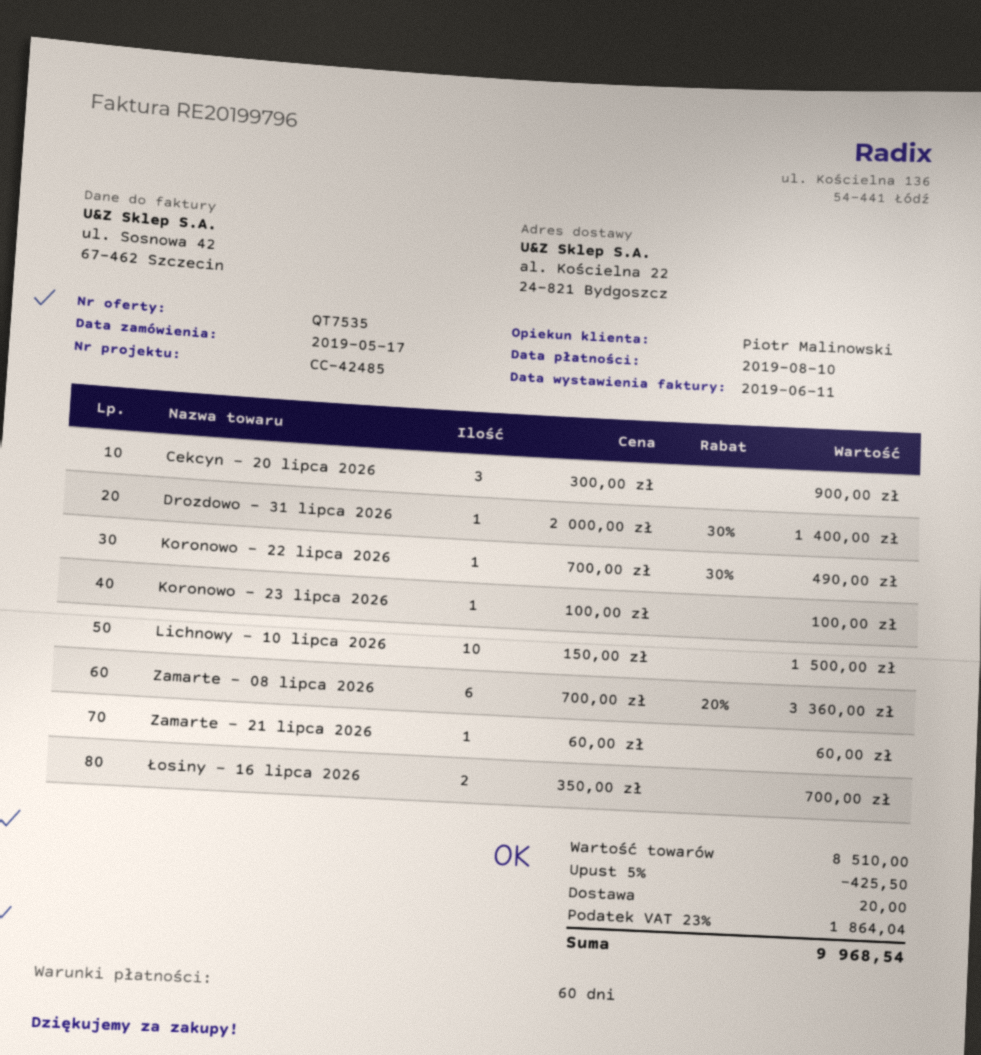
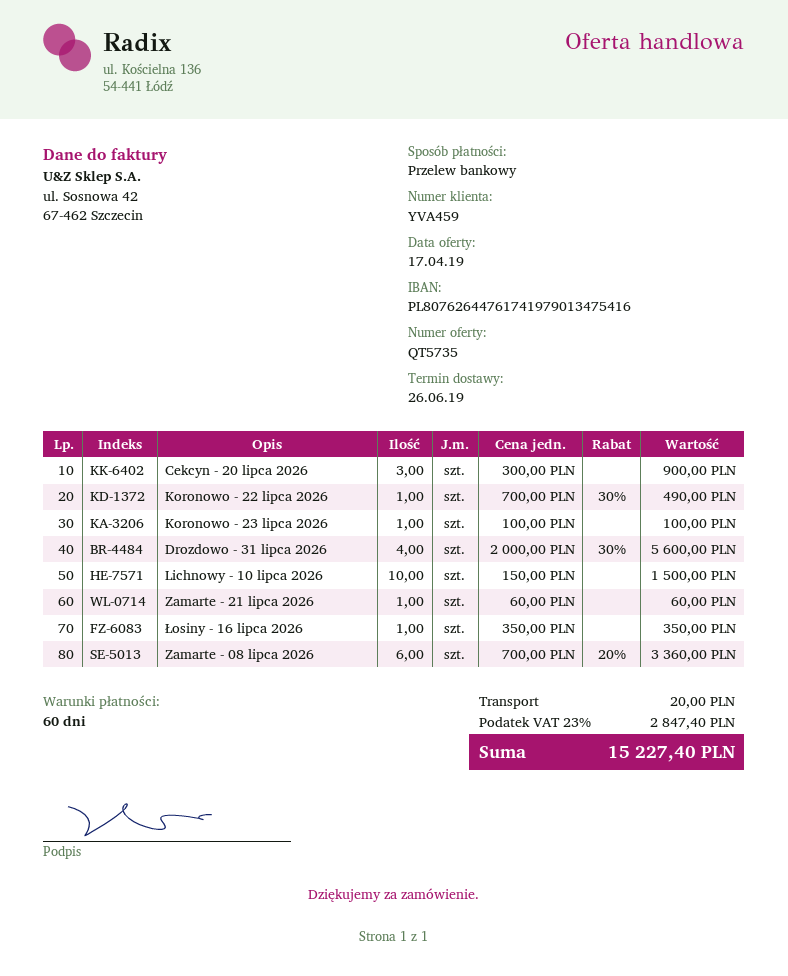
quote number: QT7535 -> QT5735
Drozdowo - 31 lipca 2026: 1 x 2000.00 - 30% = 1400.00 -> 4 x 2000.00 - 30% = 5600.00
Łosiny - 16 lipca 2026: 2 x 350.00 = 700.00 -> 1 x 350.00 = 350.00
discount: 5% = 425.50 -> none
tax: 23% = 1864.04 -> 23% = 2847.40
total: 9968.54 -> 15227.40

